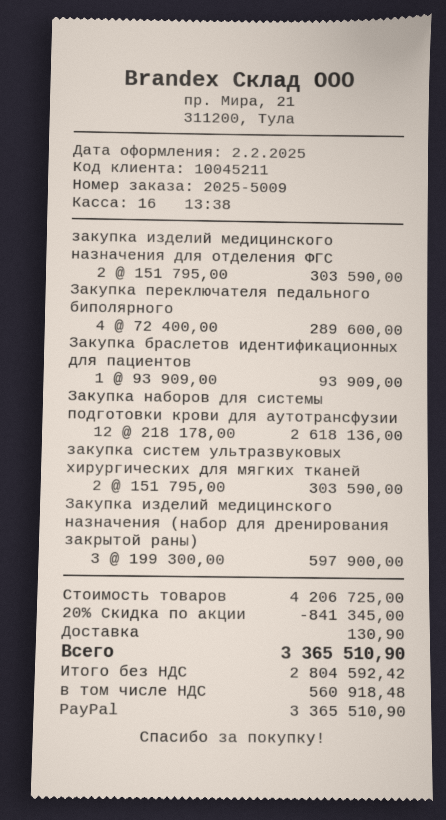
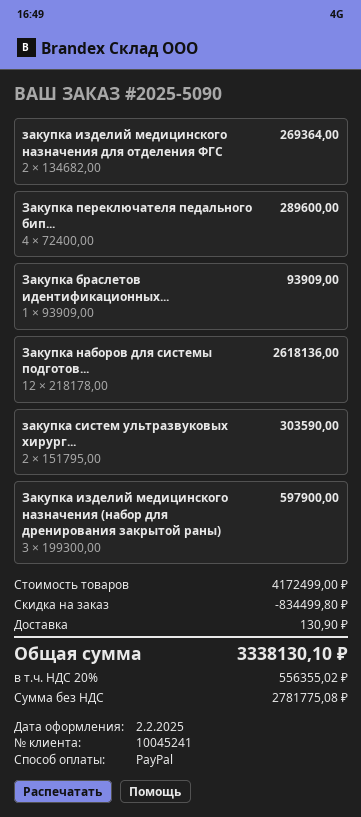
order number: 2025-5009 -> 2025-5090
customer number: 10045211 -> 10045241
закупка изделий медицинского назначения для отделения ФГС: 2 x 151795.00 = 303590.00 -> 2 x 134682.00 = 269364.00
subtotal: 4206725.00 -> 4172499.00
discount: 841345.00 -> 834499.80
net: 2804592.42 -> 2781775.08
tax: 560918.48 -> 556355.02
total: 3365510.90 -> 3338130.10

